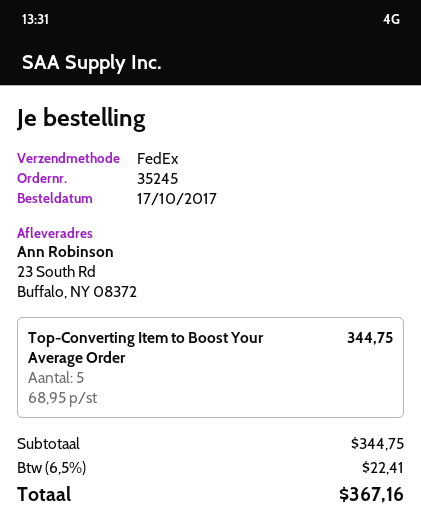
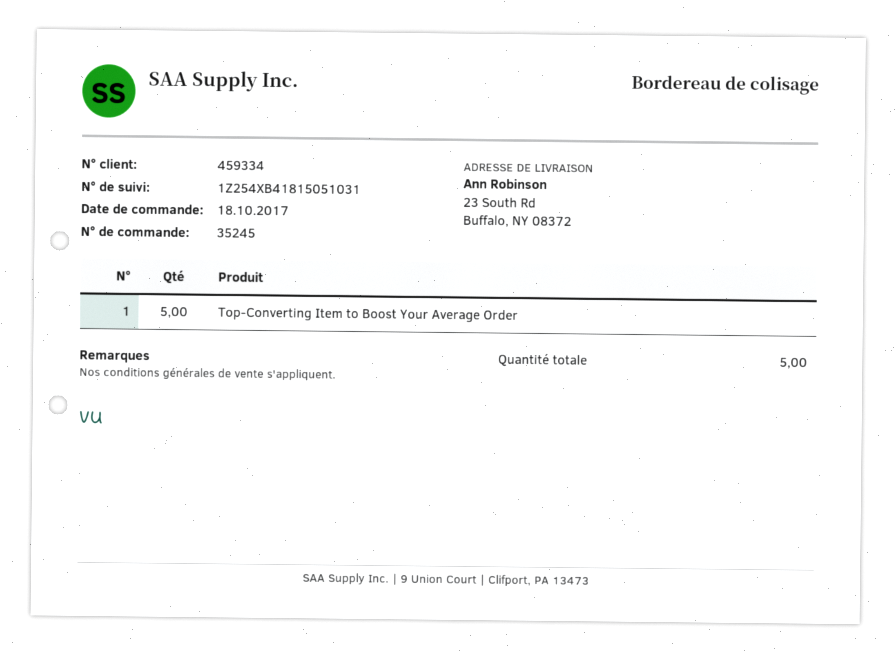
order date: 2017-10-17 -> 2017-10-18

